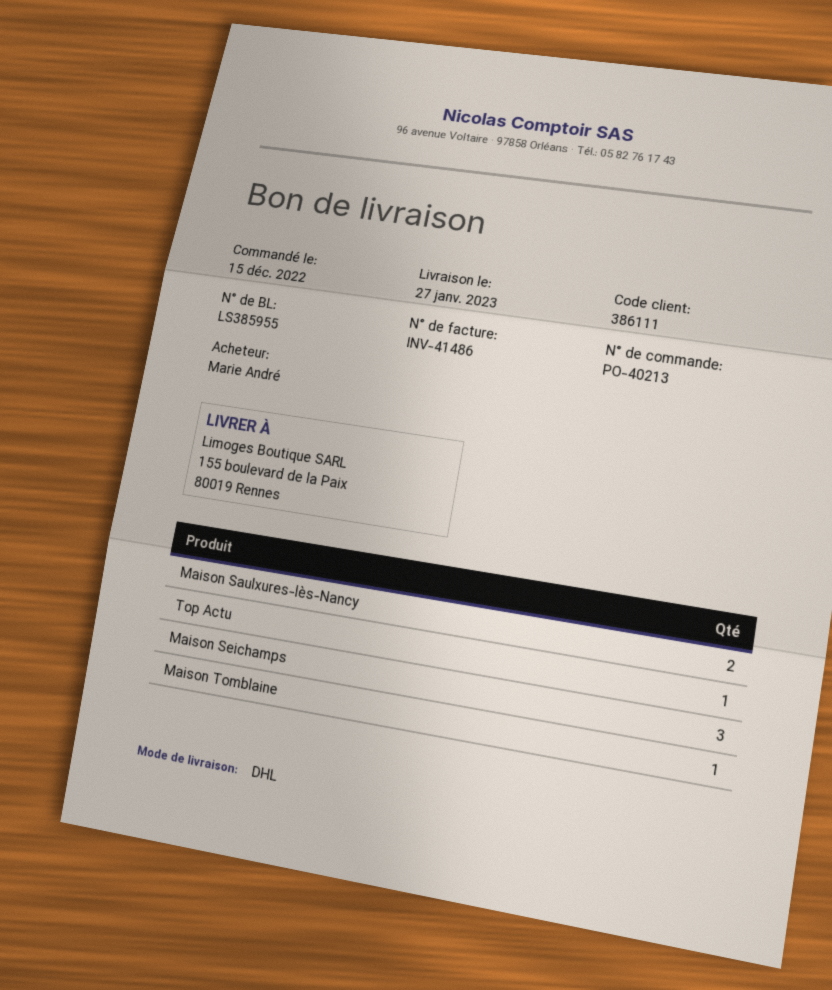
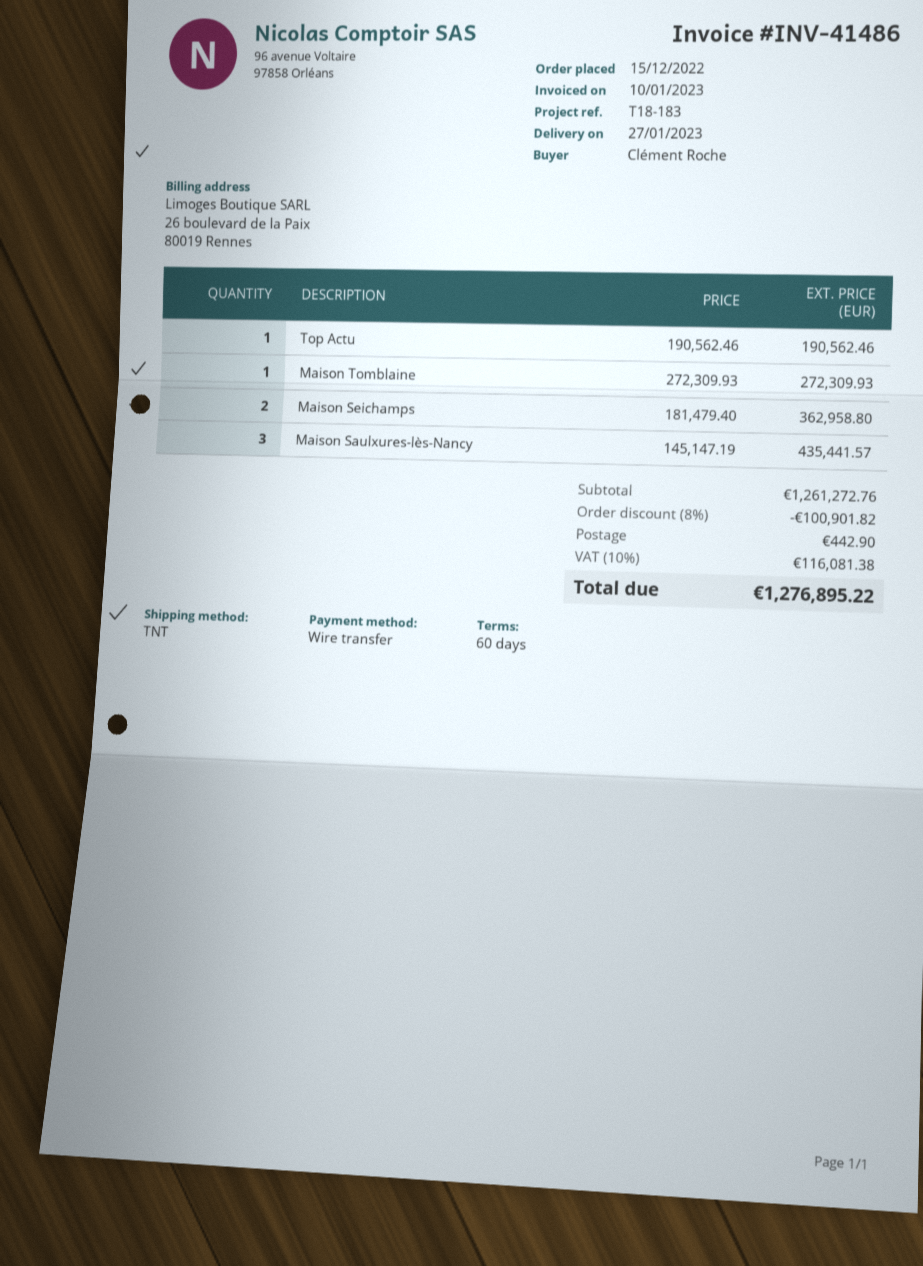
ordered by: Marie André -> Clément Roche
shipping method: DHL -> TNT
Maison Saulxures-lès-Nancy: 2 -> 3
Maison Seichamps: 3 -> 2

